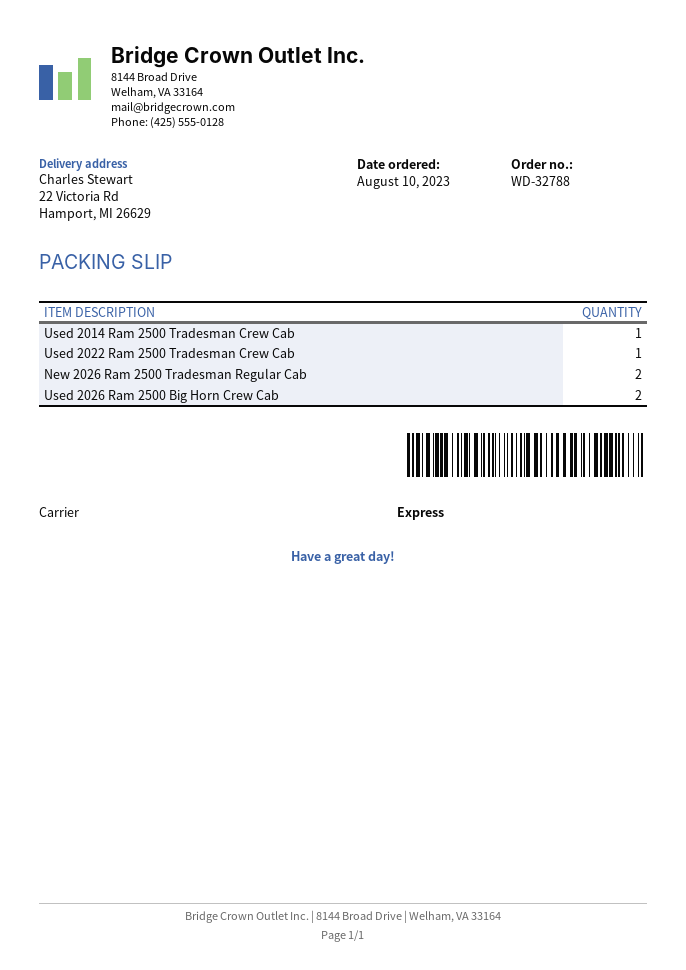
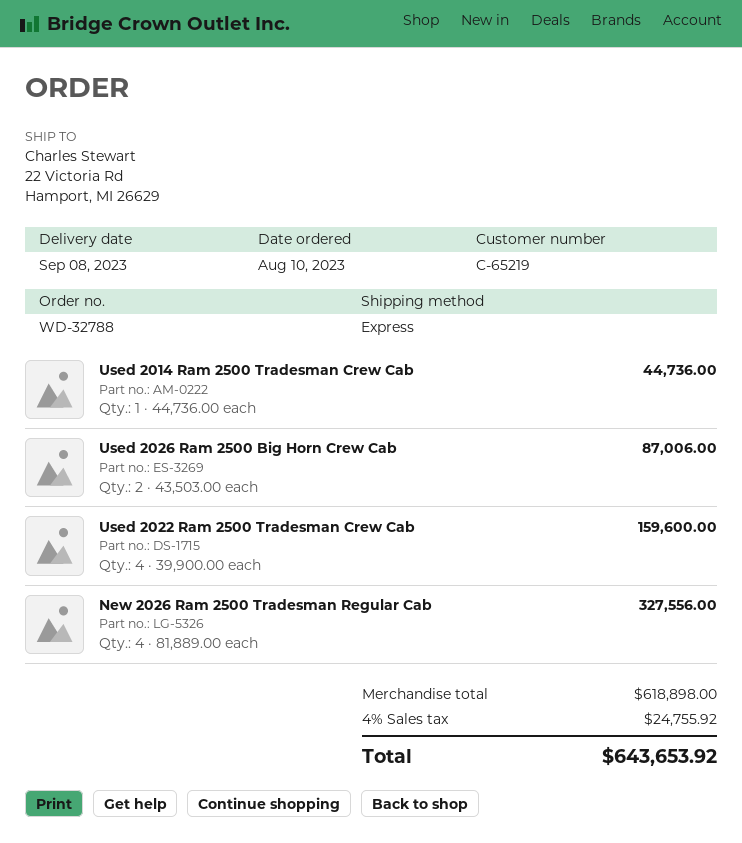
Used 2022 Ram 2500 Tradesman Crew Cab: 1 -> 4
New 2026 Ram 2500 Tradesman Regular Cab: 2 -> 4

